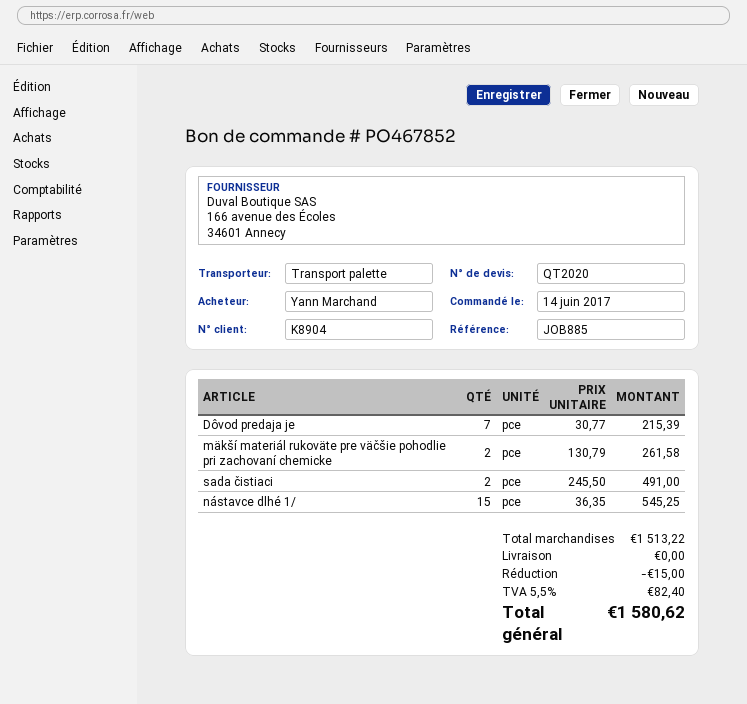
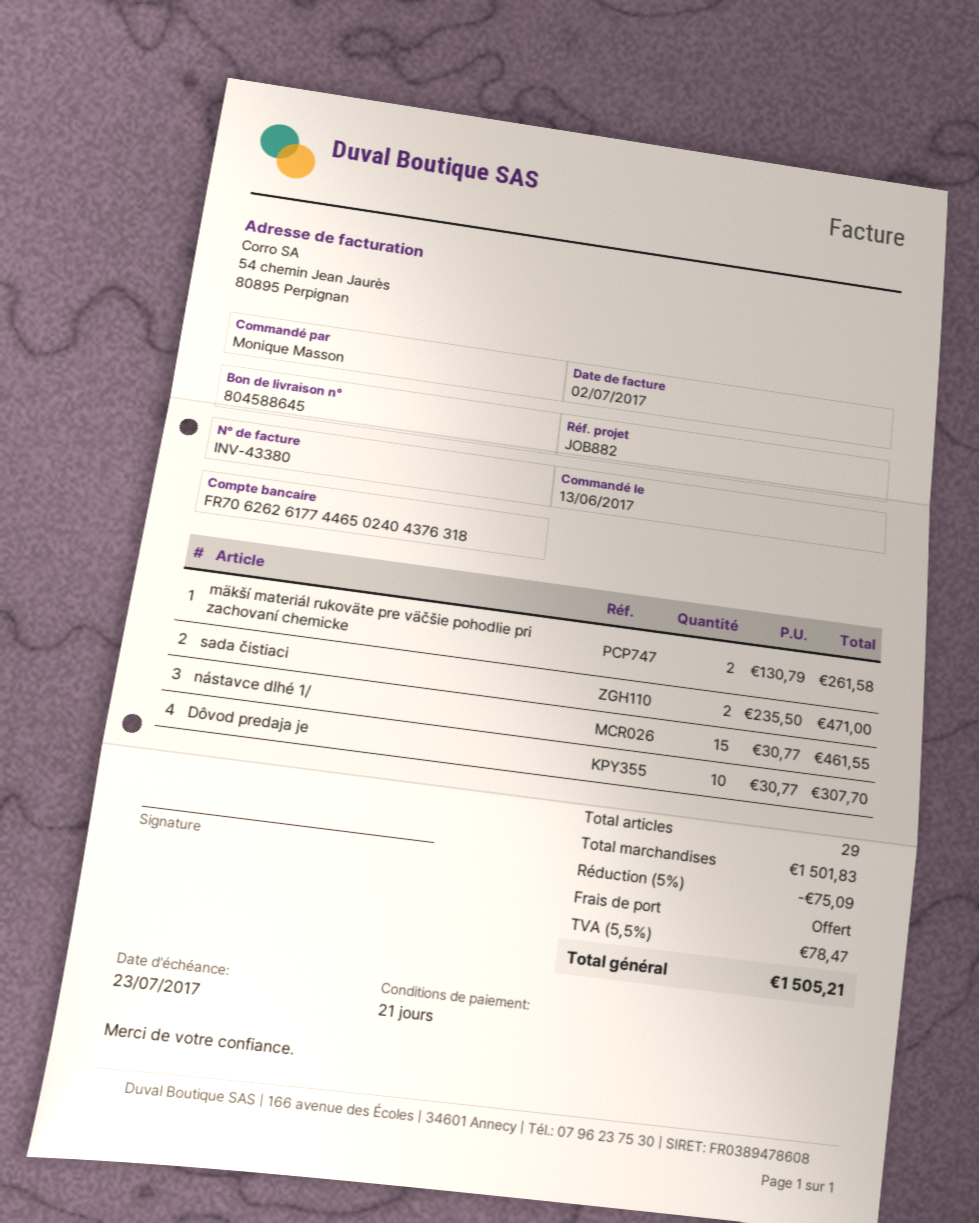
order date: 2017-06-14 -> 2017-06-13
reference: JOB885 -> JOB882
ordered by: Yann Marchand -> Monique Masson
Dôvod predaja je: 7 x 30.77 = 215.39 -> 10 x 30.77 = 307.70
sada čistiaci: 2 x 245.50 = 491.00 -> 2 x 235.50 = 471.00
nástavce dlhé 1/: 15 x 36.35 = 545.25 -> 15 x 30.77 = 461.55
subtotal: 1513.22 -> 1501.83
discount: 15.00 -> 75.09
tax: 5.5% = 82.40 -> 5.5% = 78.47
total: 1580.62 -> 1505.21

